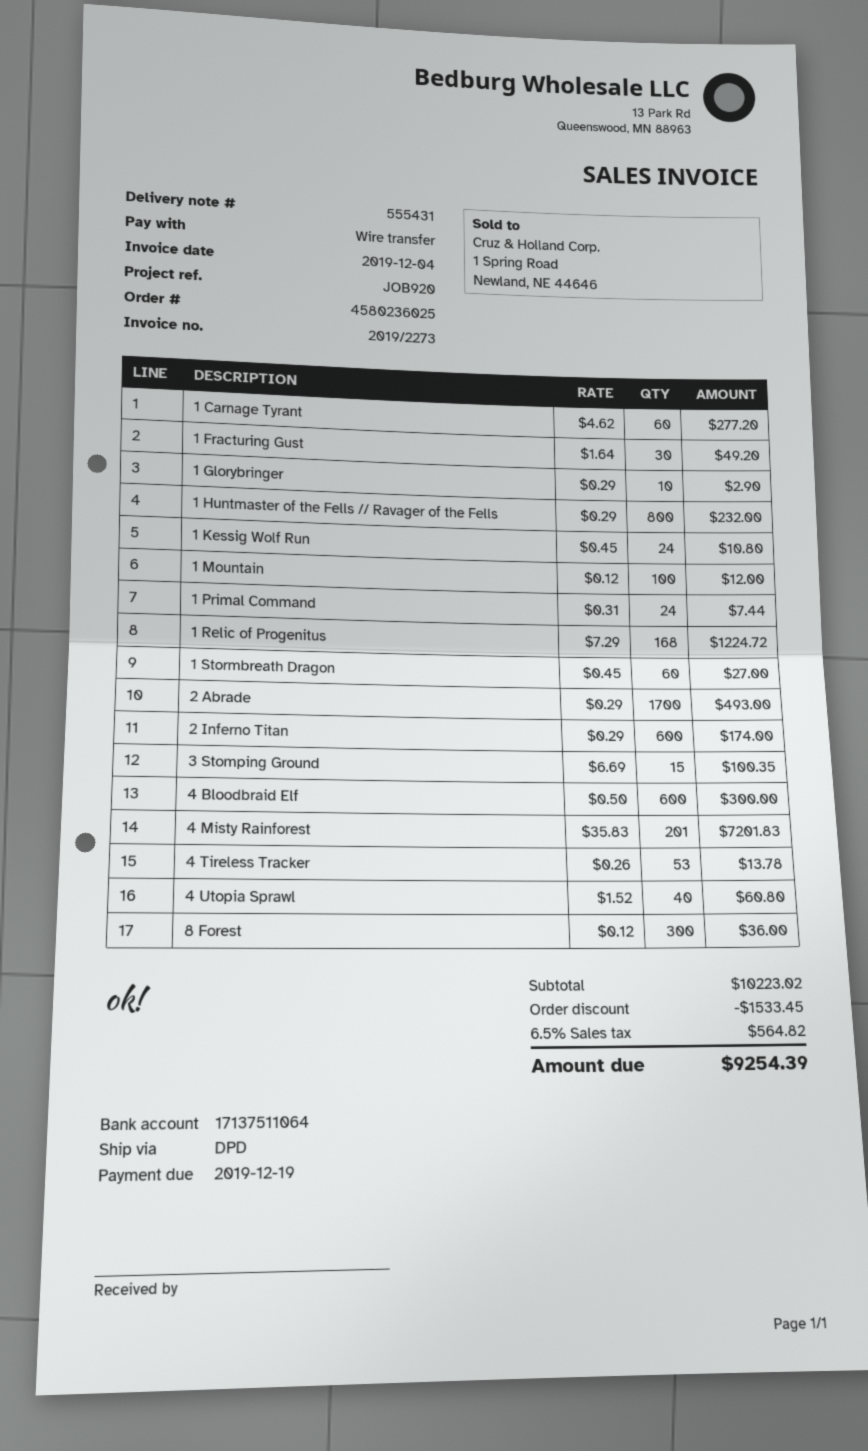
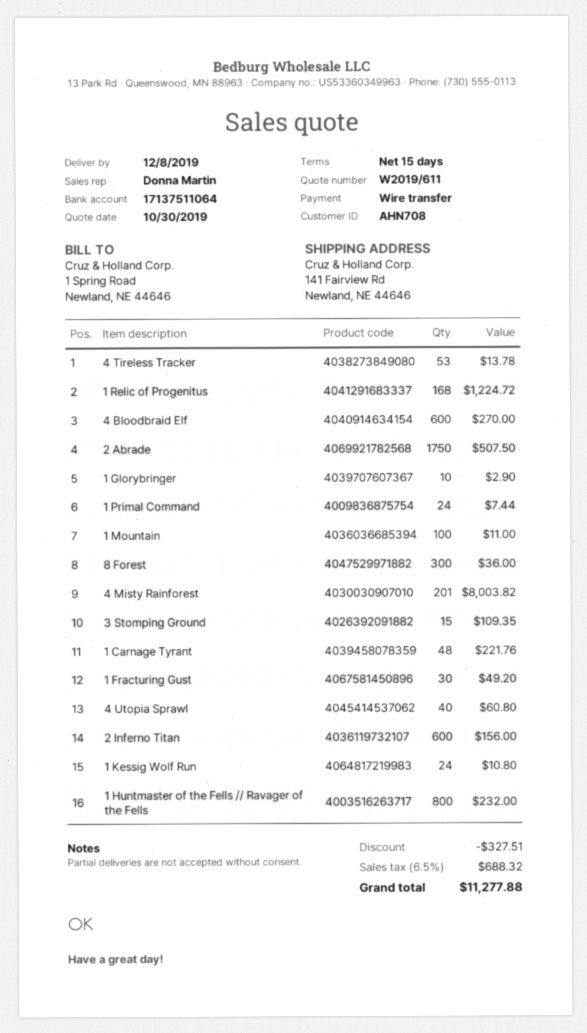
1 Carnage Tyrant: 60 for 277.20 -> 48 for 221.76
1 Mountain: 100 for 12.00 -> 100 for 11.00
1 Stormbreath Dragon: 60 for 27.00 -> none
2 Abrade: 1700 for 493.00 -> 1750 for 507.50
2 Inferno Titan: 600 for 174.00 -> 600 for 156.00
3 Stomping Ground: 15 for 100.35 -> 15 for 109.35
4 Bloodbraid Elf: 600 for 300.00 -> 600 for 270.00
4 Misty Rainforest: 201 for 7201.83 -> 201 for 8003.82
discount: 1533.45 -> 327.51
tax: 6.5% = 564.82 -> 6.5% = 688.32
total: 9254.39 -> 11277.88

